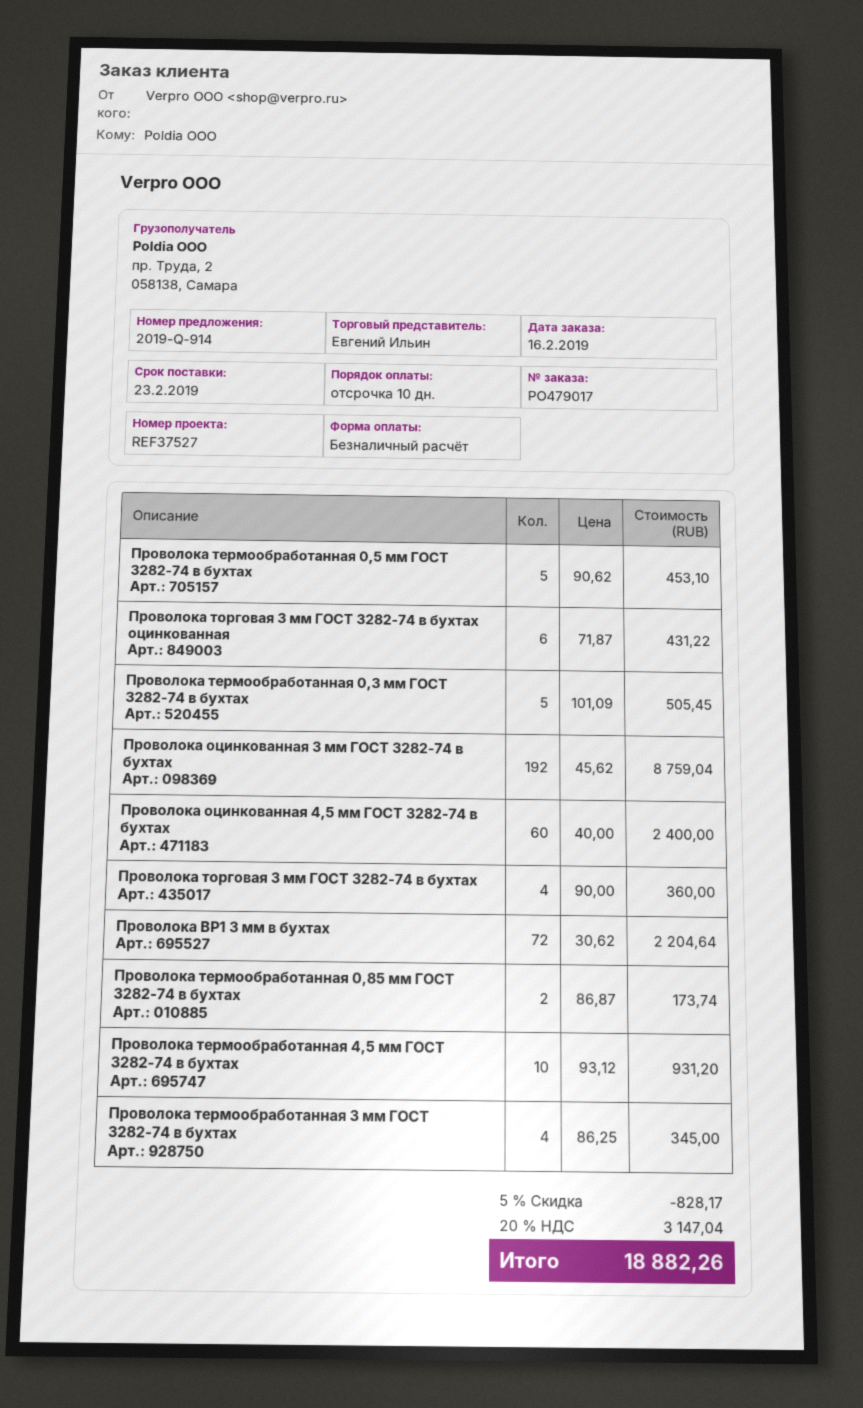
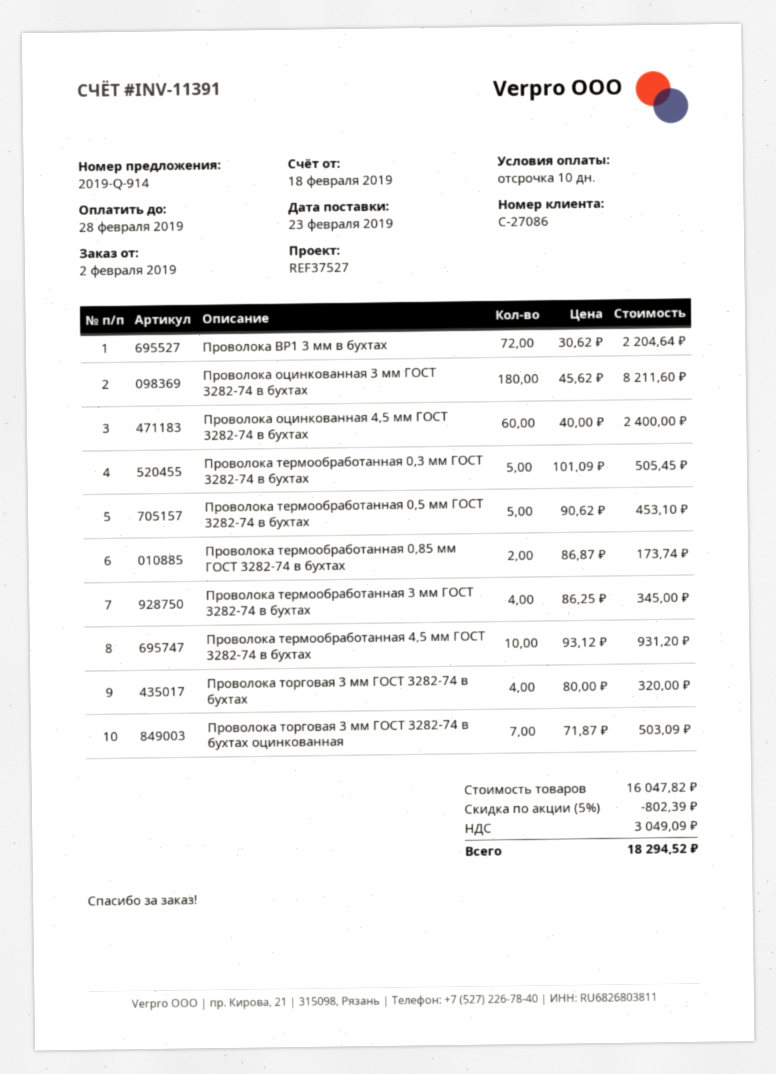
order date: 2019-02-16 -> 2019-02-02
Проволока торговая 3 мм ГОСТ 3282-74 в бухтах оцинкованная: 6 x 71.87 = 431.22 -> 7 x 71.87 = 503.09
Проволока оцинкованная 3 мм ГОСТ 3282-74 в бухтах: 192 x 45.62 = 8759.04 -> 180 x 45.62 = 8211.60
Проволока торговая 3 мм ГОСТ 3282-74 в бухтах: 4 x 90.00 = 360.00 -> 4 x 80.00 = 320.00
discount: 5% = 828.17 -> 5% = 802.39
tax: 3147.04 -> 3049.09
total: 18882.26 -> 18294.52

